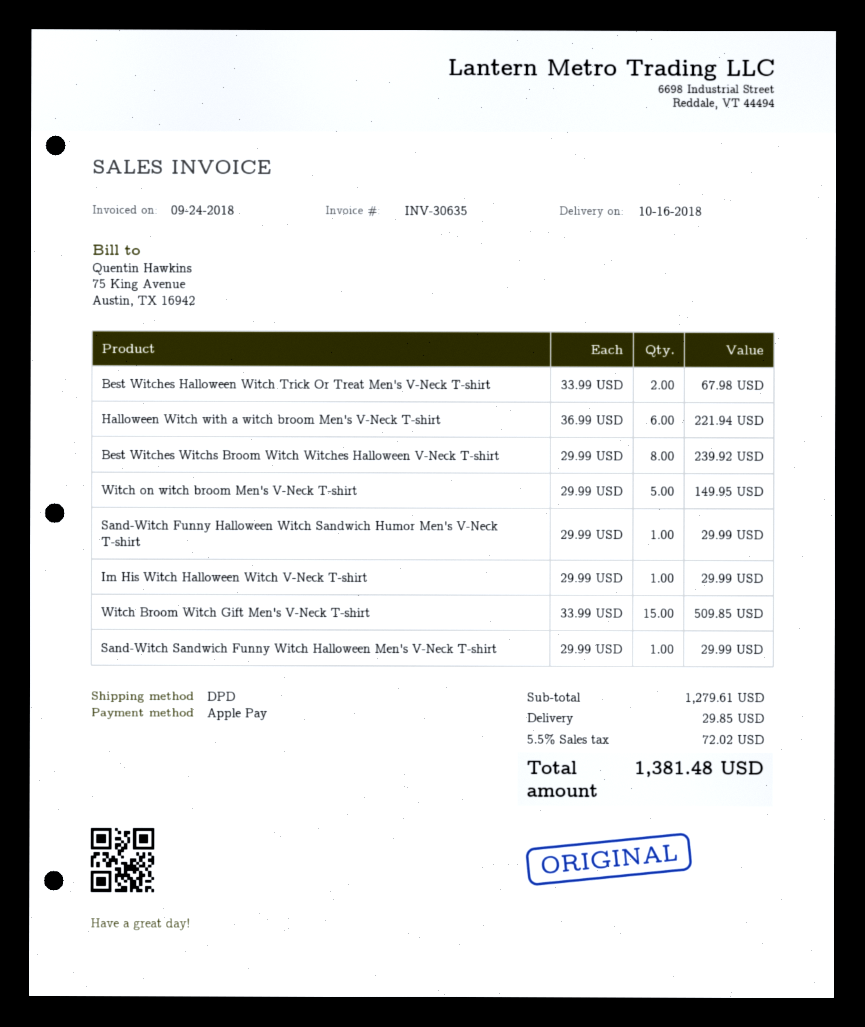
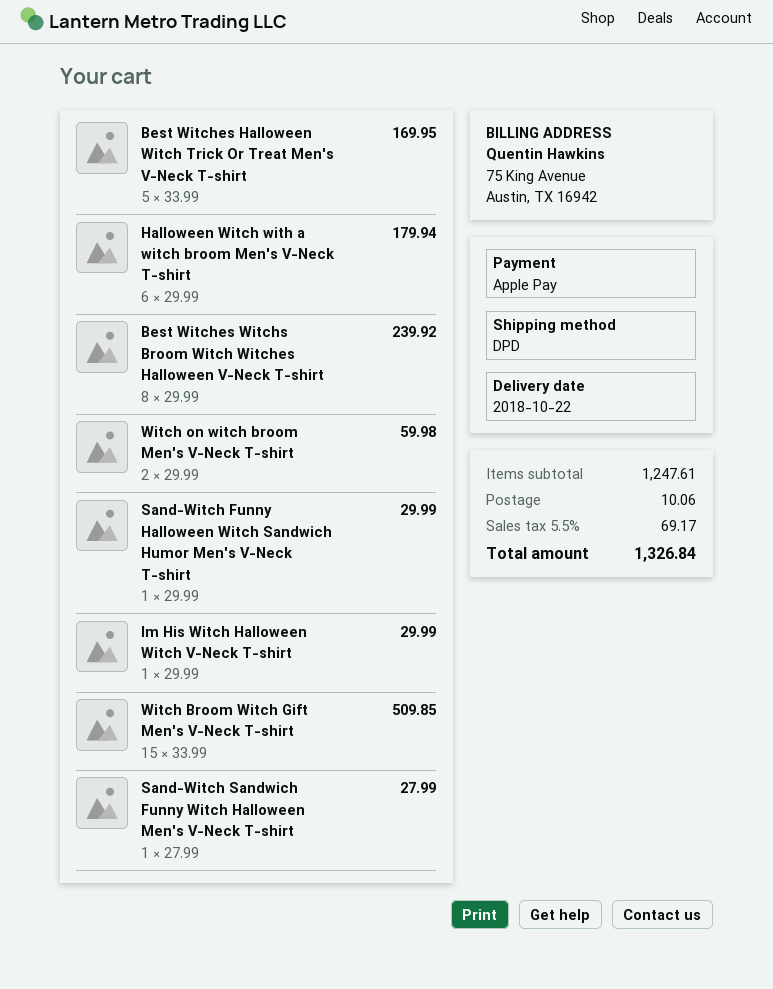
delivery date: 2018-10-16 -> 2018-10-22
Best Witches Halloween Witch Trick Or Treat Men's V-Neck T-shirt: 2 x 33.99 = 67.98 -> 5 x 33.99 = 169.95
Halloween Witch with a witch broom Men's V-Neck T-shirt: 6 x 36.99 = 221.94 -> 6 x 29.99 = 179.94
Witch on witch broom Men's V-Neck T-shirt: 5 x 29.99 = 149.95 -> 2 x 29.99 = 59.98
Sand-Witch Sandwich Funny Witch Halloween Men's V-Neck T-shirt: 1 x 29.99 = 29.99 -> 1 x 27.99 = 27.99
subtotal: 1279.61 -> 1247.61
shipping: 29.85 -> 10.06
tax: 5.5% = 72.02 -> 5.5% = 69.17
total: 1381.48 -> 1326.84

